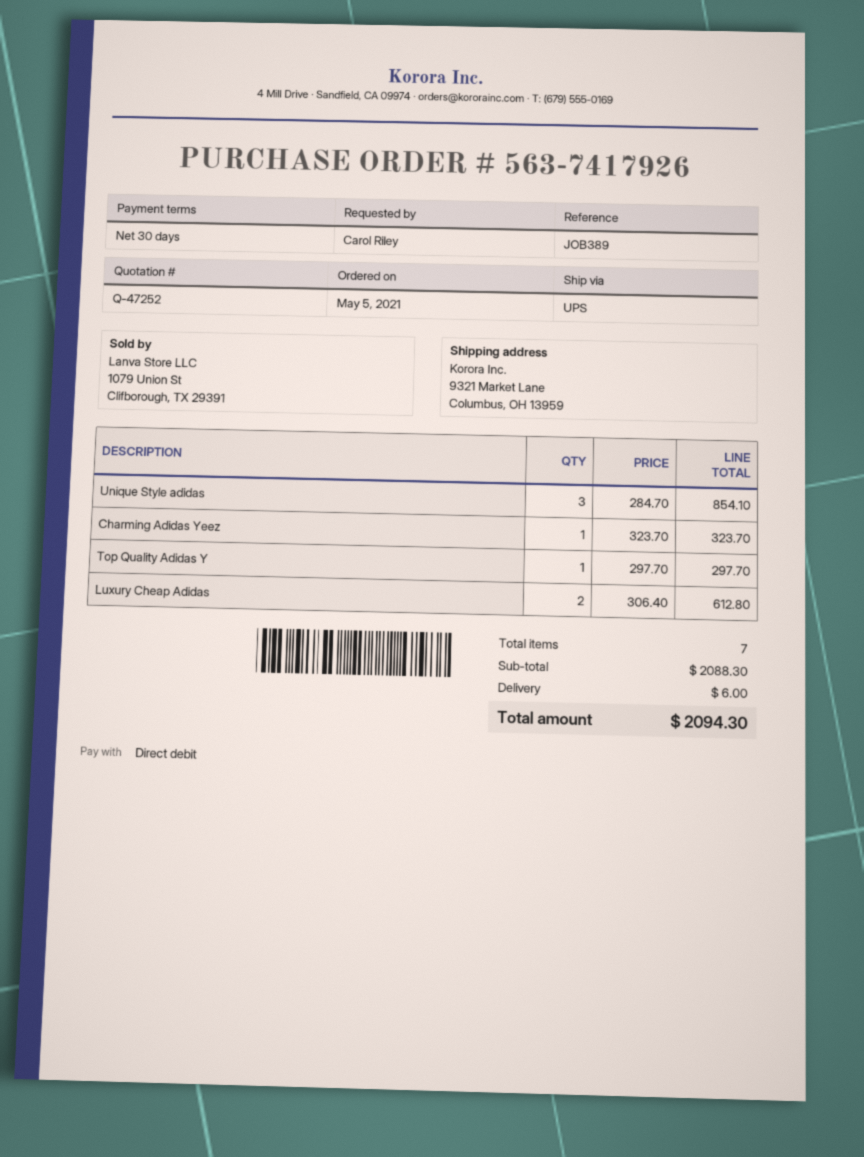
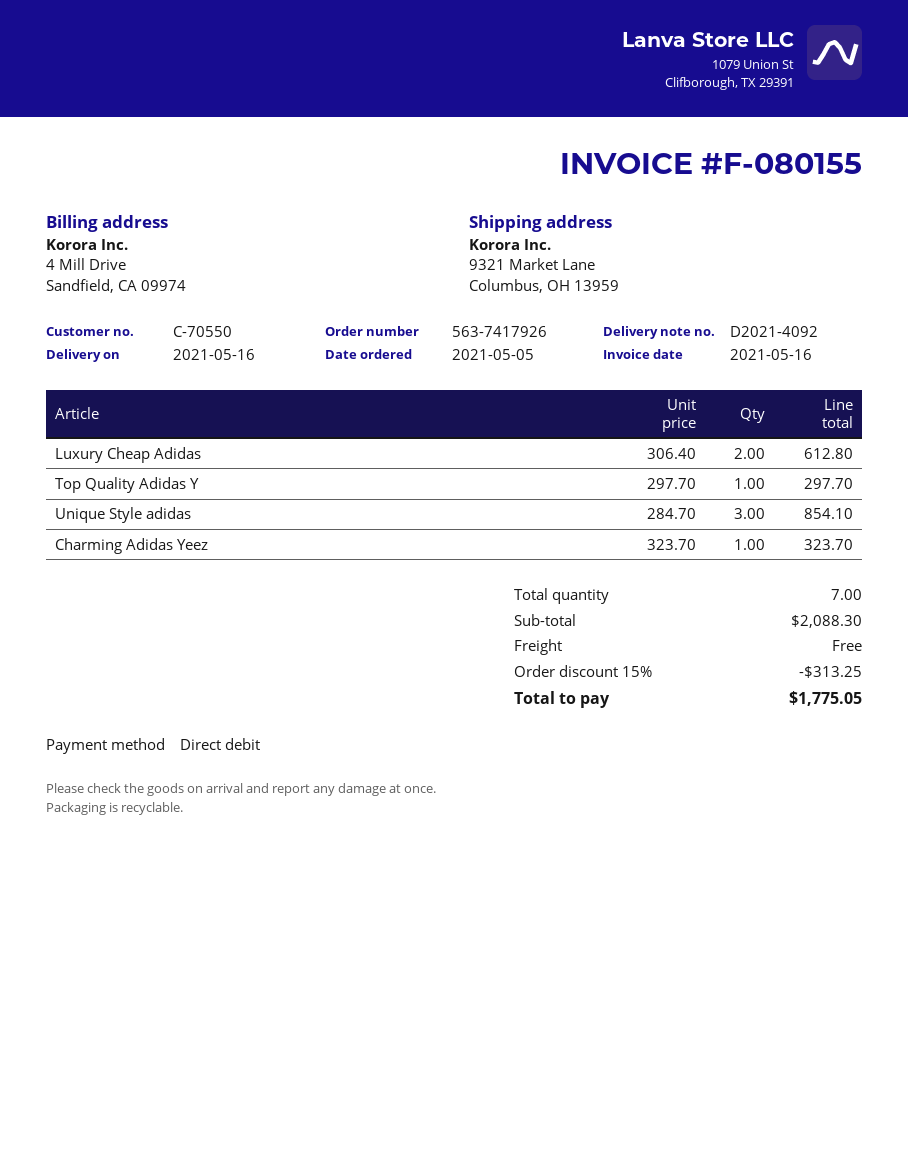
discount: none -> 15% = 313.25
shipping: 6.00 -> 0.00
total: 2094.30 -> 1775.05

